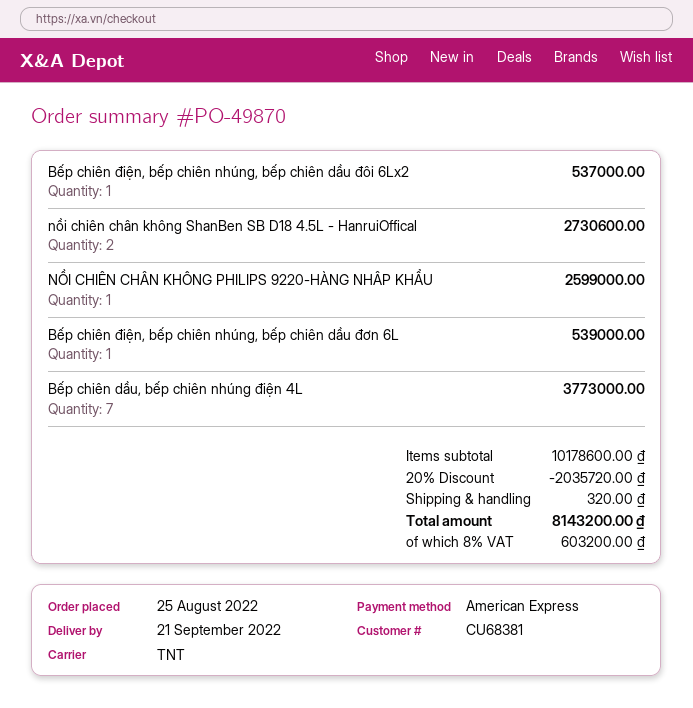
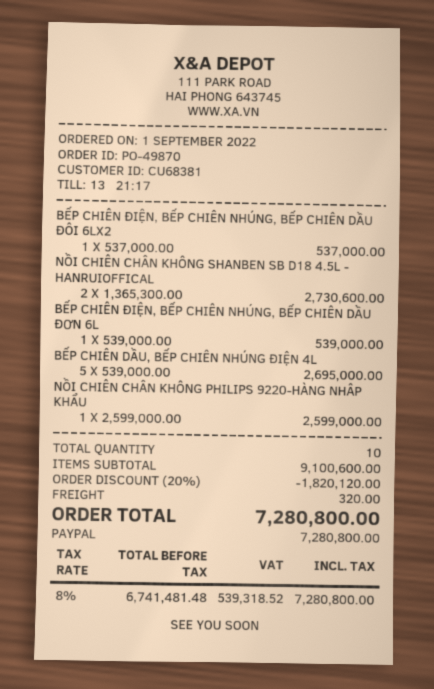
order date: 2022-08-25 -> 2022-09-01
payment method: American Express -> PayPal
Bếp chiên dầu, bếp chiên nhúng điện 4L: 7 for 3773000.00 -> 5 for 2695000.00
subtotal: 10178600.00 -> 9100600.00
discount: 20% = 2035720.00 -> 20% = 1820120.00
tax: 8% = 603200.00 -> 8% = 539318.52
total: 8143200.00 -> 7280800.00

